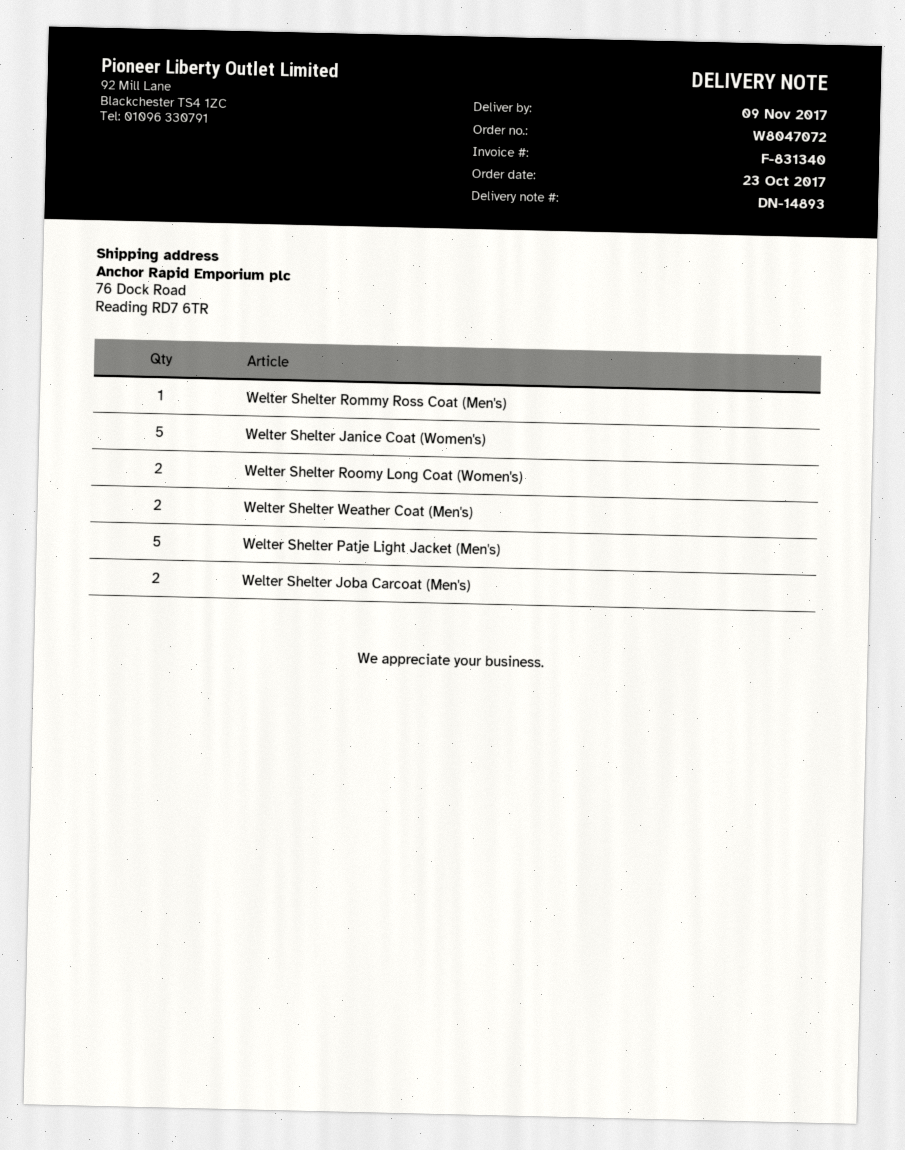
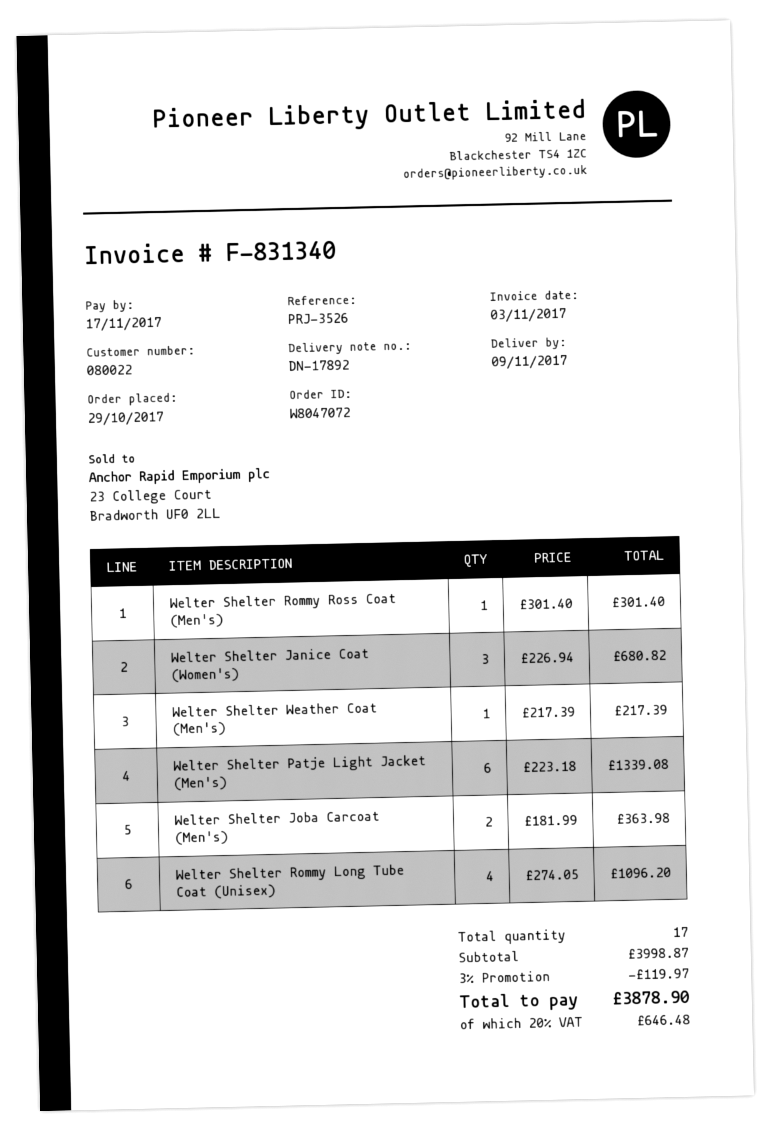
order date: 2017-10-23 -> 2017-10-29
delivery note number: DN-14893 -> DN-17892
Welter Shelter Janice Coat (Women's): 5 -> 3
Welter Shelter Roomy Long Coat (Women's): 2 -> none
Welter Shelter Weather Coat (Men's): 2 -> 1
Welter Shelter Patje Light Jacket (Men's): 5 -> 6
Welter Shelter Rommy Long Tube Coat (Unisex): none -> 4

